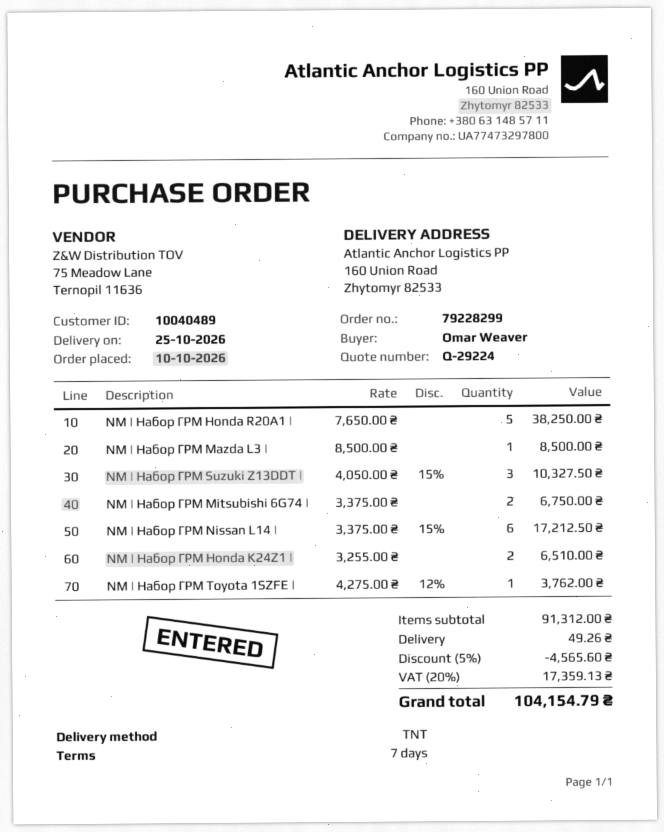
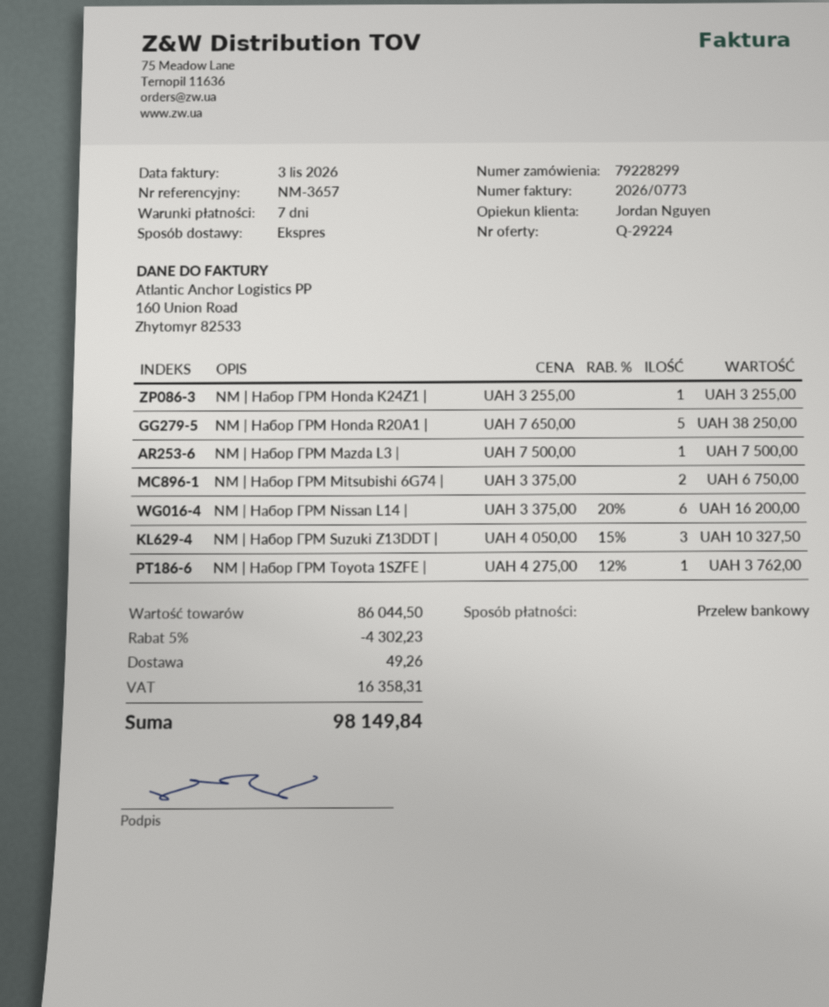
shipping method: TNT -> express
NM | Набор ГРМ Mazda L3 |: 1 x 8500.00 = 8500.00 -> 1 x 7500.00 = 7500.00
NM | Набор ГРМ Nissan L14 |: 6 x 3375.00 - 15% = 17212.50 -> 6 x 3375.00 - 20% = 16200.00
NM | Набор ГРМ Honda K24Z1 |: 2 x 3255.00 = 6510.00 -> 1 x 3255.00 = 3255.00
subtotal: 91312.00 -> 86044.50
discount: 5% = 4565.60 -> 5% = 4302.23
tax: 17359.13 -> 16358.31
total: 104154.79 -> 98149.84

